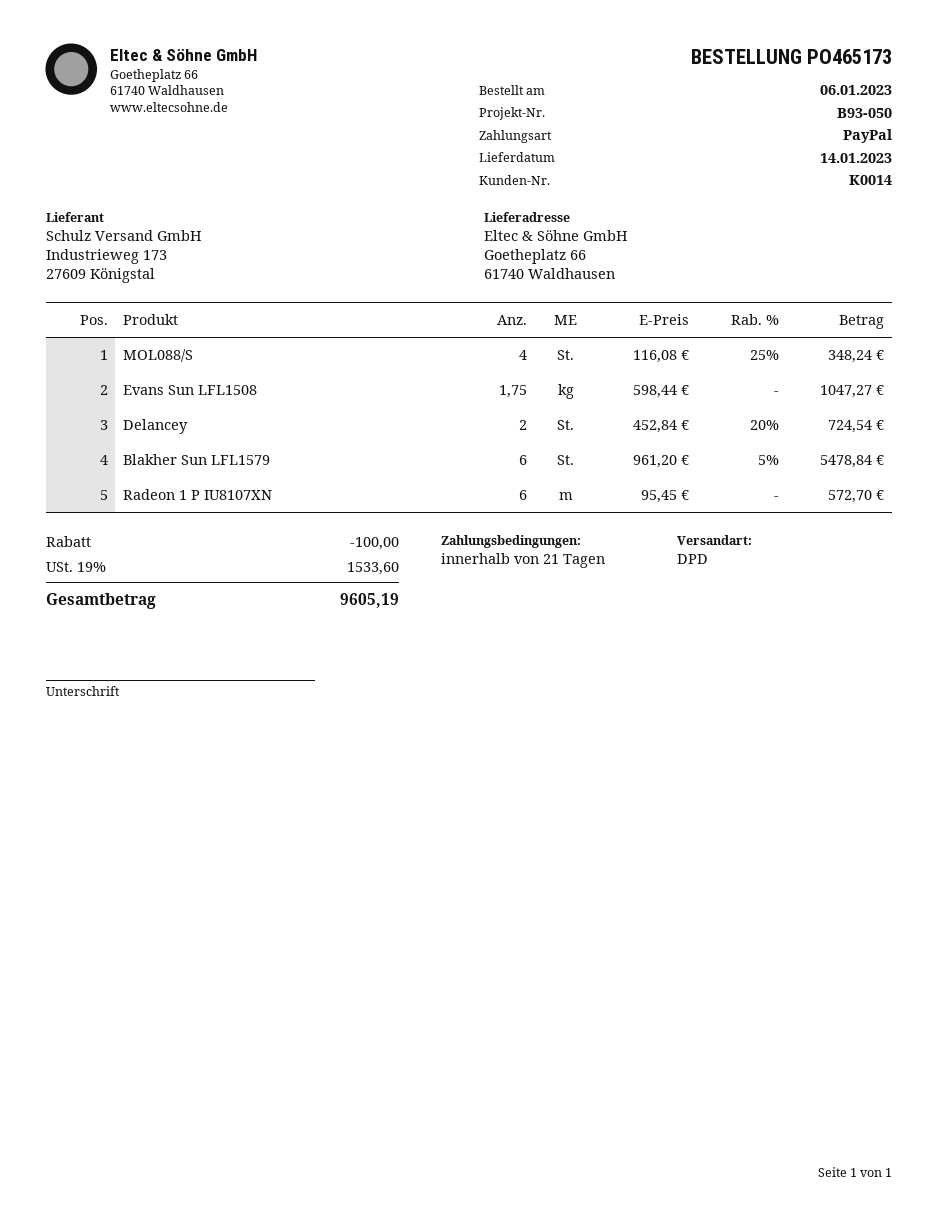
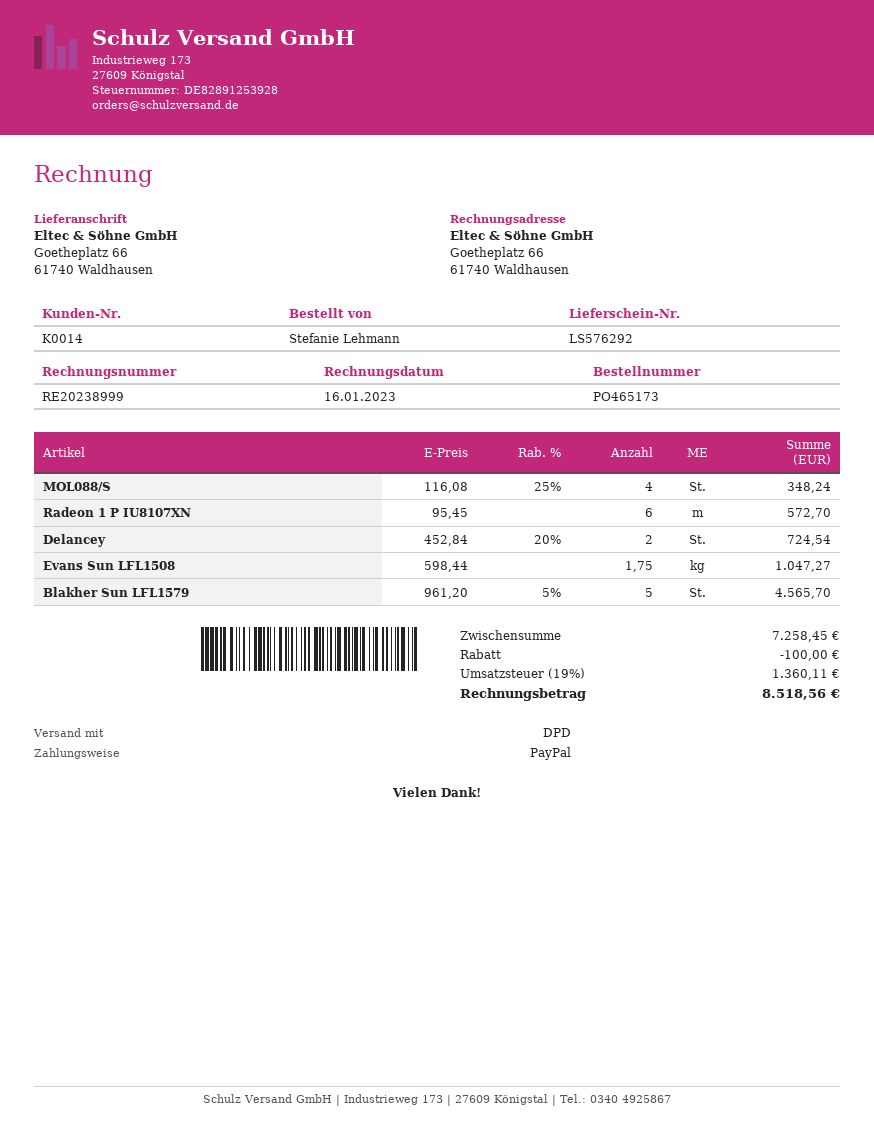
Blakher Sun LFL1579: 6 x 961.20 - 5% = 5478.84 -> 5 x 961.20 - 5% = 4565.70
tax: 19% = 1533.60 -> 19% = 1360.11
total: 9605.19 -> 8518.56

